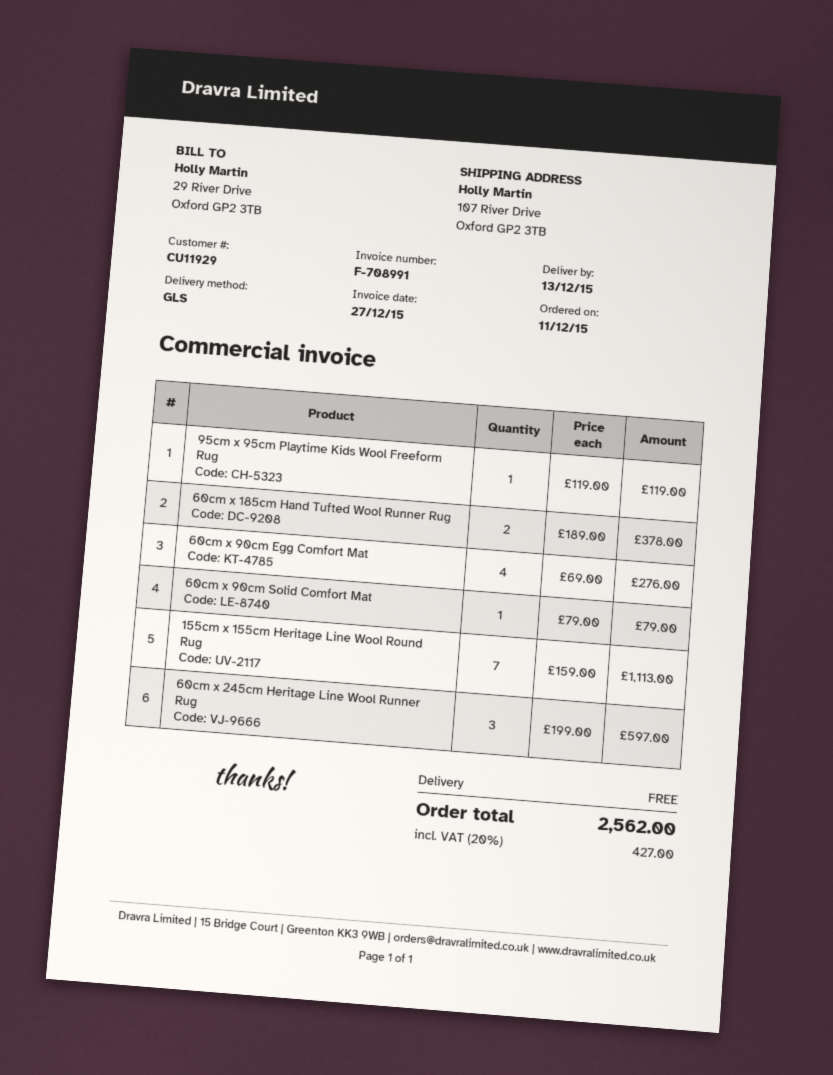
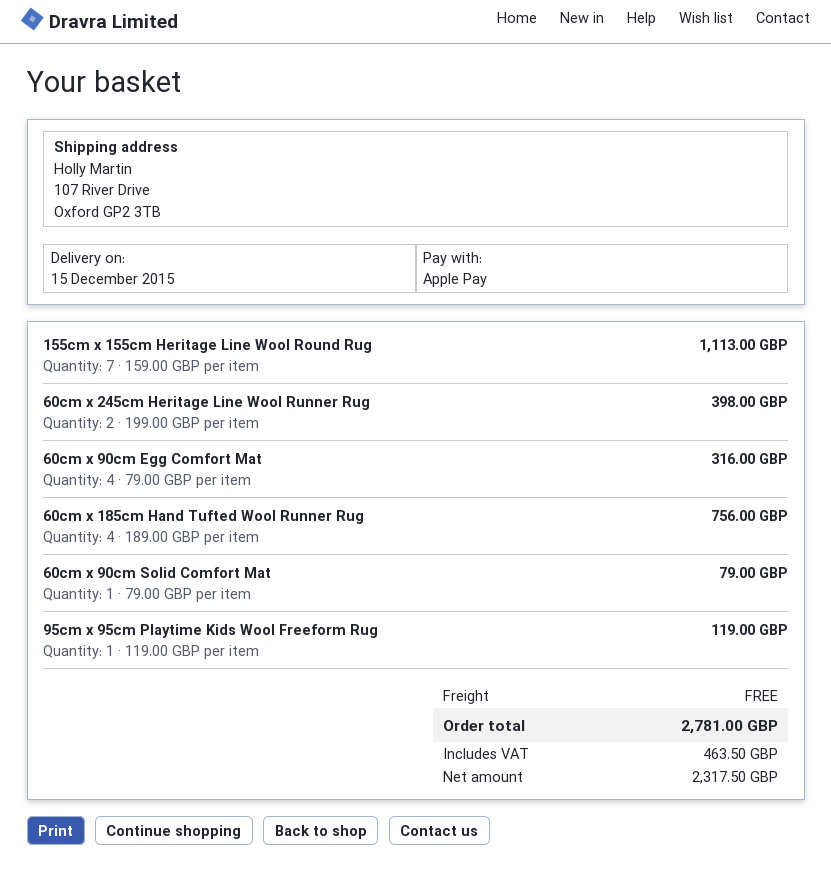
delivery date: 2015-12-13 -> 2015-12-15
60cm x 185cm Hand Tufted Wool Runner Rug: 2 x 189.00 = 378.00 -> 4 x 189.00 = 756.00
60cm x 90cm Egg Comfort Mat: 4 x 69.00 = 276.00 -> 4 x 79.00 = 316.00
60cm x 245cm Heritage Line Wool Runner Rug: 3 x 199.00 = 597.00 -> 2 x 199.00 = 398.00
tax: 427.00 -> 463.50
total: 2562.00 -> 2781.00

